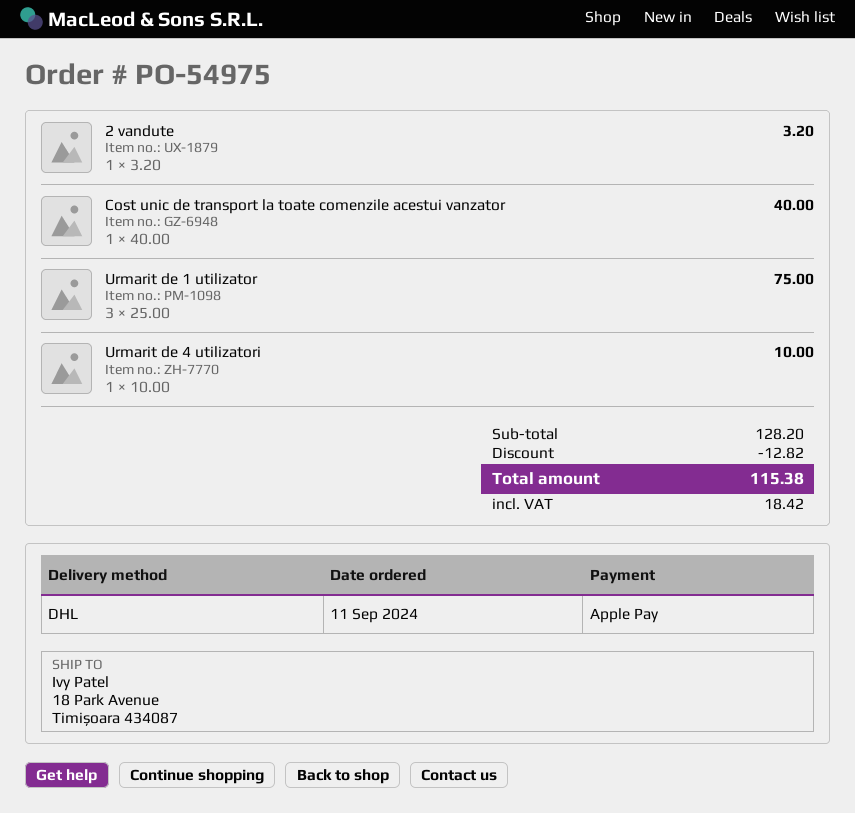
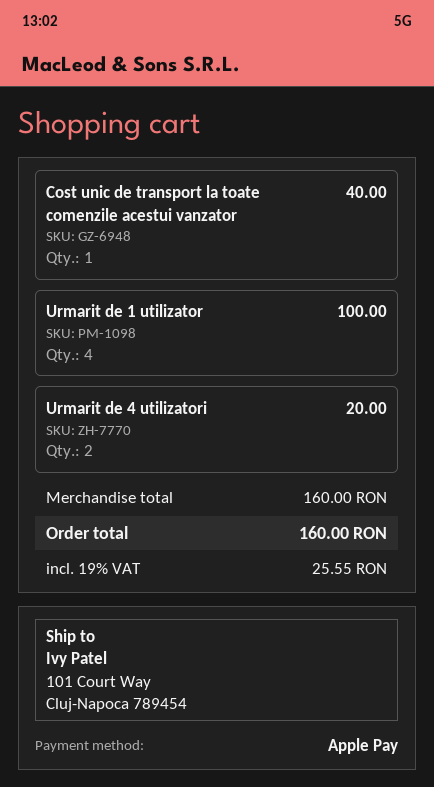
ship to: 18 Park Avenue, Timișoara 434087 -> 101 Court Way, Cluj-Napoca 789454
2 vandute: 1 for 3.20 -> none
Urmarit de 1 utilizator: 3 for 75.00 -> 4 for 100.00
Urmarit de 4 utilizatori: 1 for 10.00 -> 2 for 20.00
subtotal: 128.20 -> 160.00
discount: 12.82 -> none
tax: 18.42 -> 25.55
total: 115.38 -> 160.00

